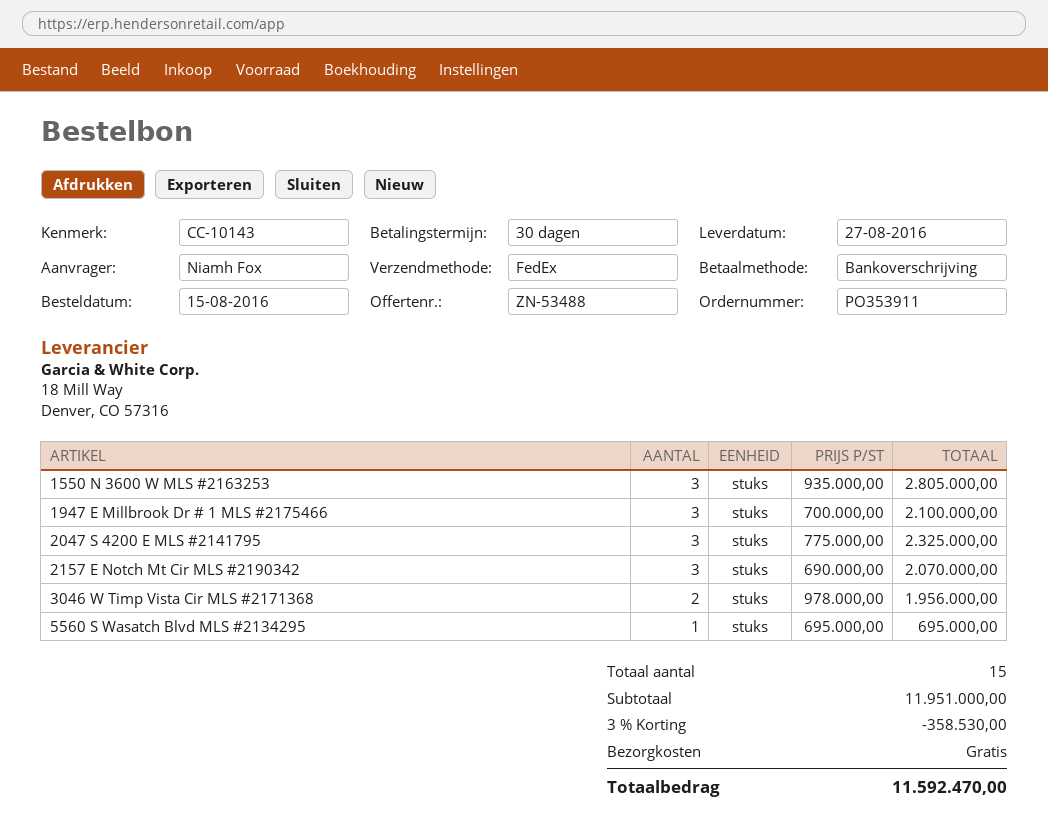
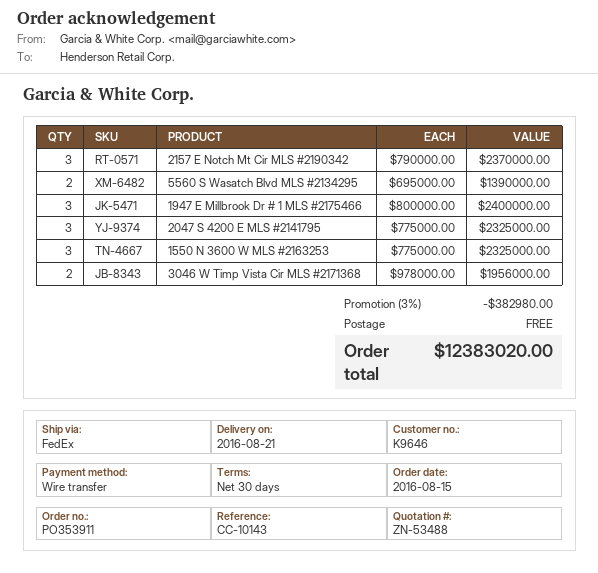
delivery date: 2016-08-27 -> 2016-08-21
1550 N 3600 W MLS #2163253: 3 x 935000.00 = 2805000.00 -> 3 x 775000.00 = 2325000.00
1947 E Millbrook Dr # 1 MLS #2175466: 3 x 700000.00 = 2100000.00 -> 3 x 800000.00 = 2400000.00
2157 E Notch Mt Cir MLS #2190342: 3 x 690000.00 = 2070000.00 -> 3 x 790000.00 = 2370000.00
5560 S Wasatch Blvd MLS #2134295: 1 x 695000.00 = 695000.00 -> 2 x 695000.00 = 1390000.00
discount: 3% = 358530.00 -> 3% = 382980.00
total: 11592470.00 -> 12383020.00

